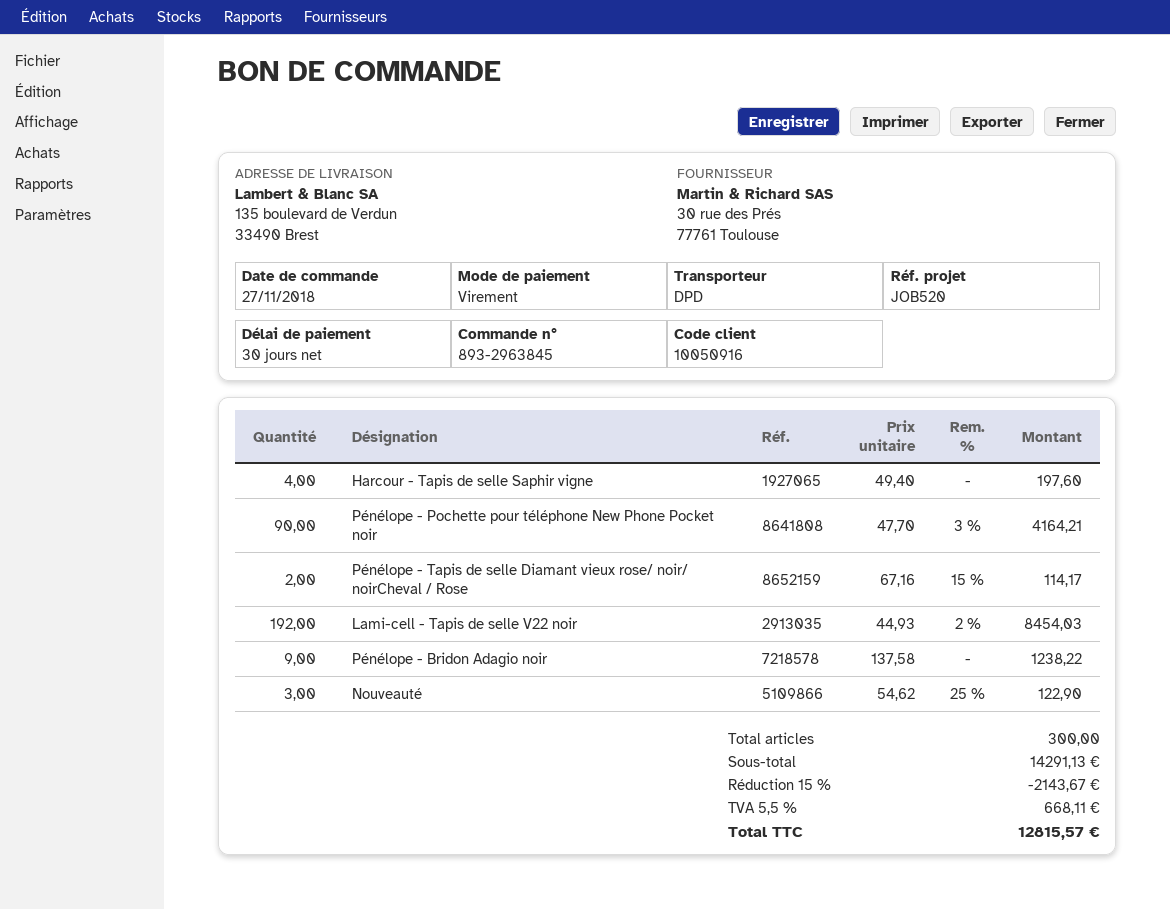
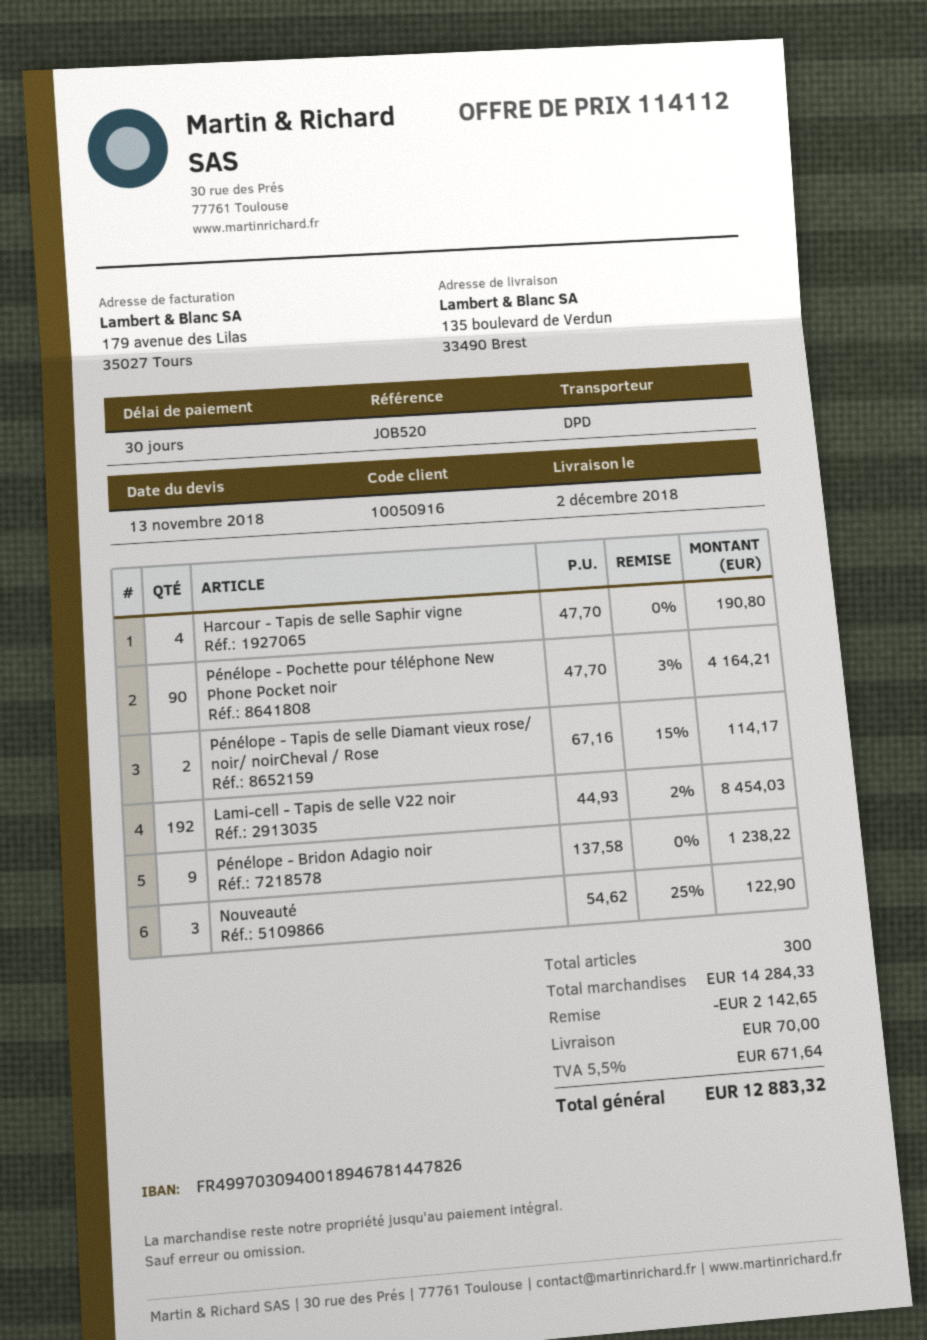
Harcour - Tapis de selle Saphir vigne: 4 x 49.40 = 197.60 -> 4 x 47.70 = 190.80
subtotal: 14291.13 -> 14284.33
discount: 2143.67 -> 2142.65
shipping: none -> 70.00
tax: 5.5% = 668.11 -> 5.5% = 671.64
total: 12815.57 -> 12883.32

